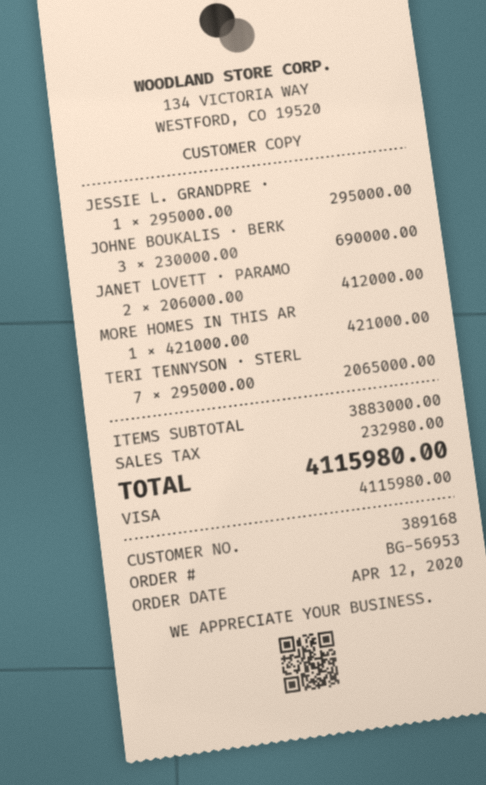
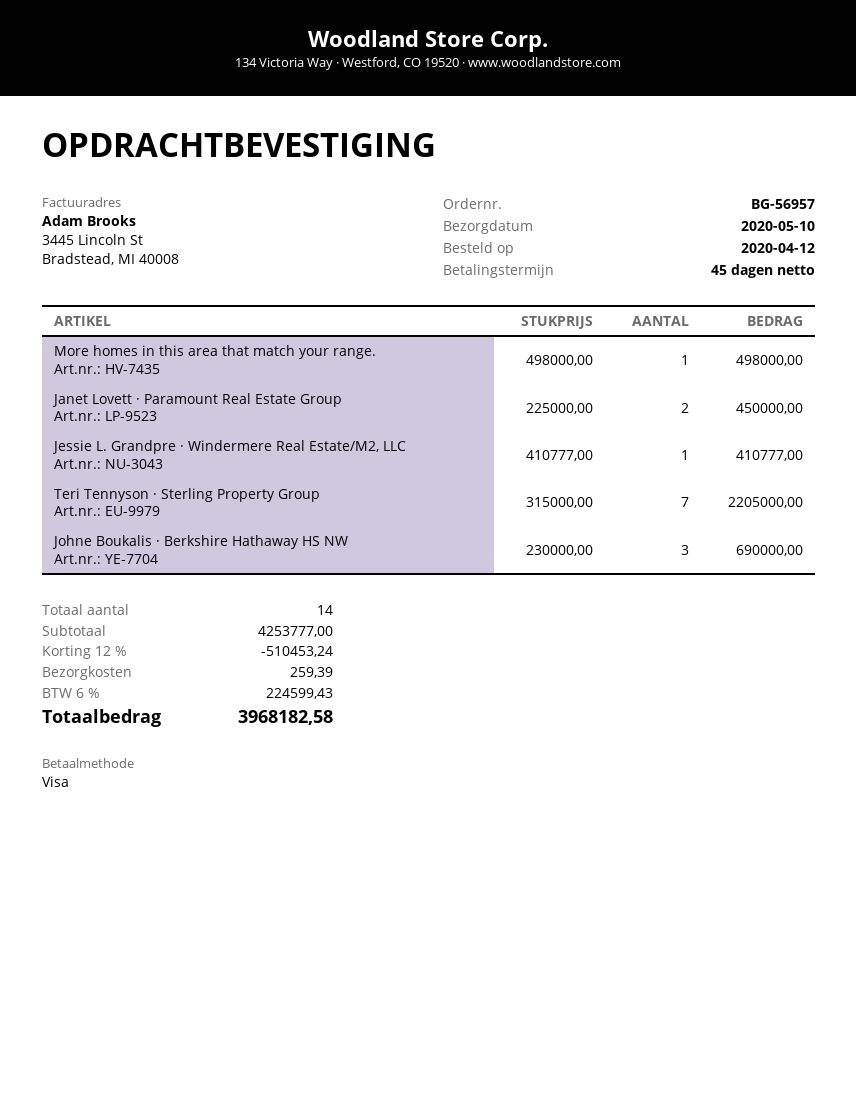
order number: BG-56953 -> BG-56957
JESSIE L. GRANDPRE ·: 1 x 295000.00 = 295000.00 -> 1 x 410777.00 = 410777.00
JANET LOVETT · PARAMO: 2 x 206000.00 = 412000.00 -> 2 x 225000.00 = 450000.00
MORE HOMES IN THIS AR: 1 x 421000.00 = 421000.00 -> 1 x 498000.00 = 498000.00
TERI TENNYSON · STERL: 7 x 295000.00 = 2065000.00 -> 7 x 315000.00 = 2205000.00
subtotal: 3883000.00 -> 4253777.00
discount: none -> 12% = 510453.24
shipping: none -> 259.39
tax: 232980.00 -> 224599.43
total: 4115980.00 -> 3968182.58

